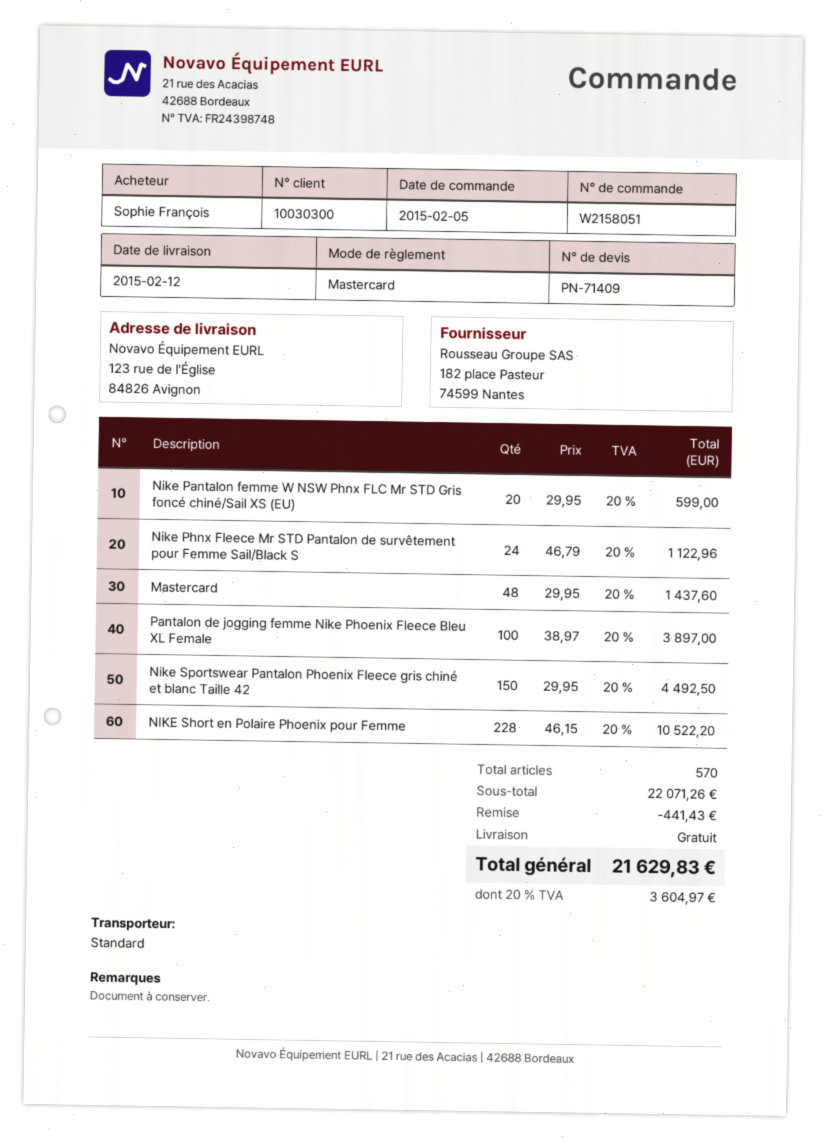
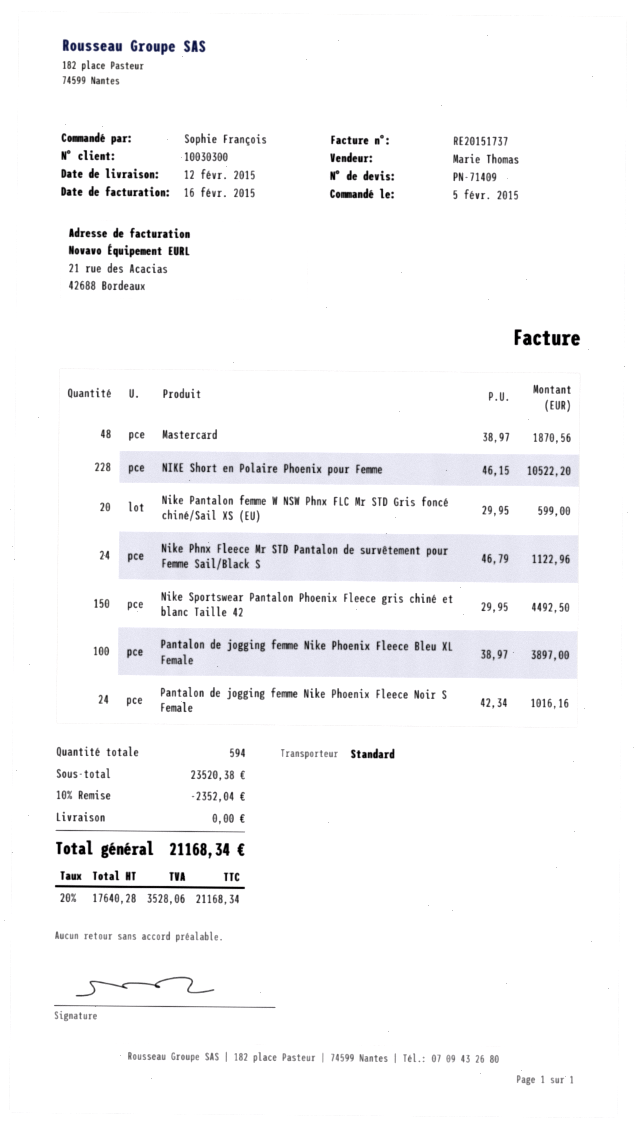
Mastercard: 48 x 29.95 = 1437.60 -> 48 x 38.97 = 1870.56
Pantalon de jogging femme Nike Phoenix Fleece Noir S Female: none -> 24 x 42.34 = 1016.16
total quantity: 570 -> 594
subtotal: 22071.26 -> 23520.38
discount: 441.43 -> 2352.04
tax: 20% = 3604.97 -> 20% = 3528.06
total: 21629.83 -> 21168.34

